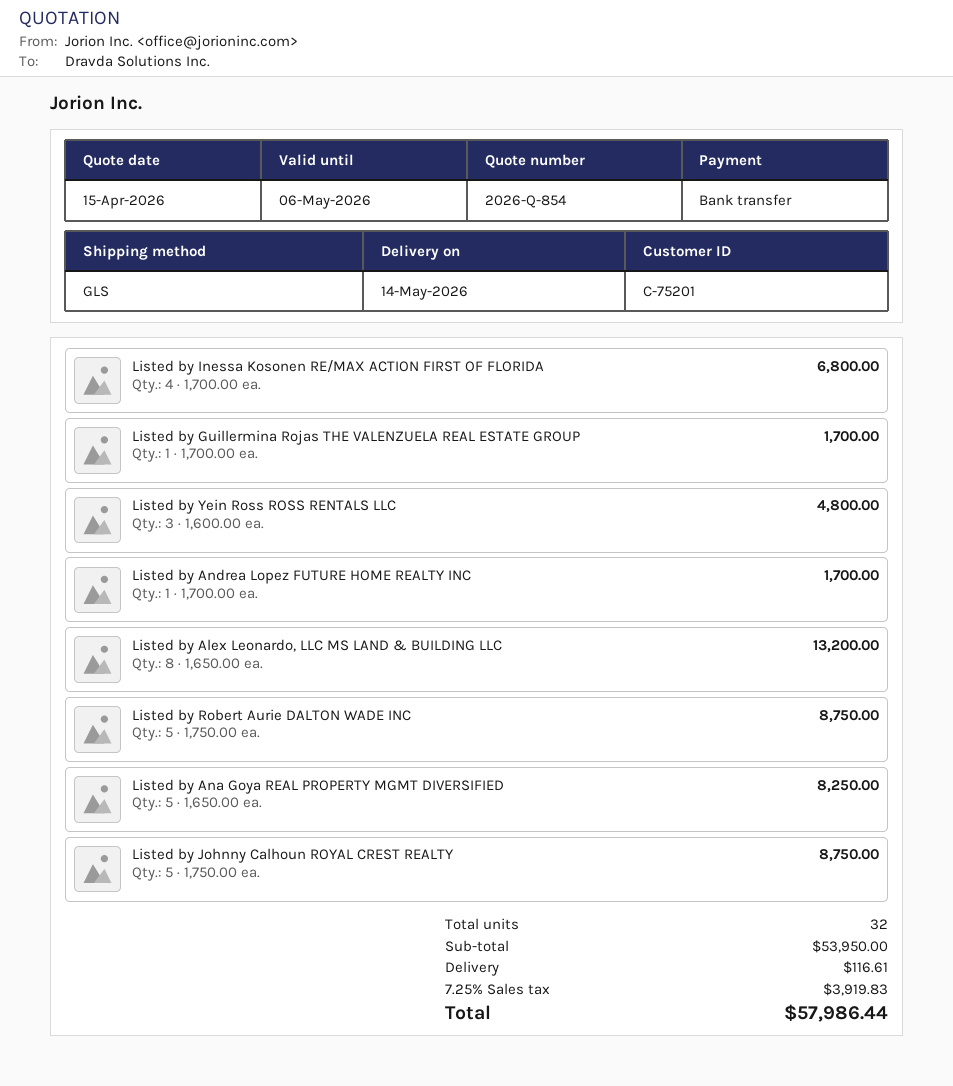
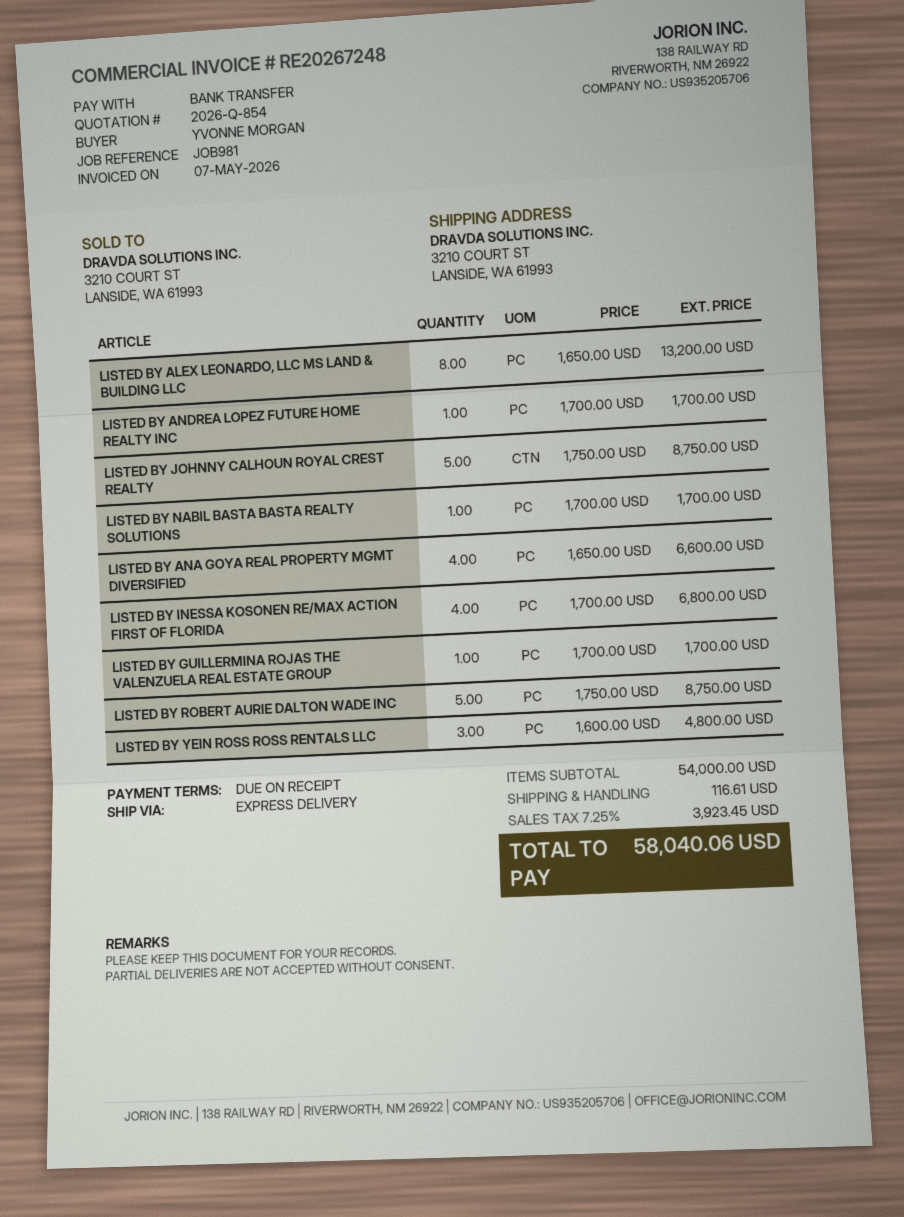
shipping method: GLS -> express
Listed by Ana Goya REAL PROPERTY MGMT DIVERSIFIED: 5 x 1650.00 = 8250.00 -> 4 x 1650.00 = 6600.00
LISTED BY NABIL BASTA BASTA REALTY SOLUTIONS: none -> 1 x 1700.00 = 1700.00
subtotal: 53950.00 -> 54000.00
tax: 7.25% = 3919.83 -> 7.25% = 3923.45
total: 57986.44 -> 58040.06

